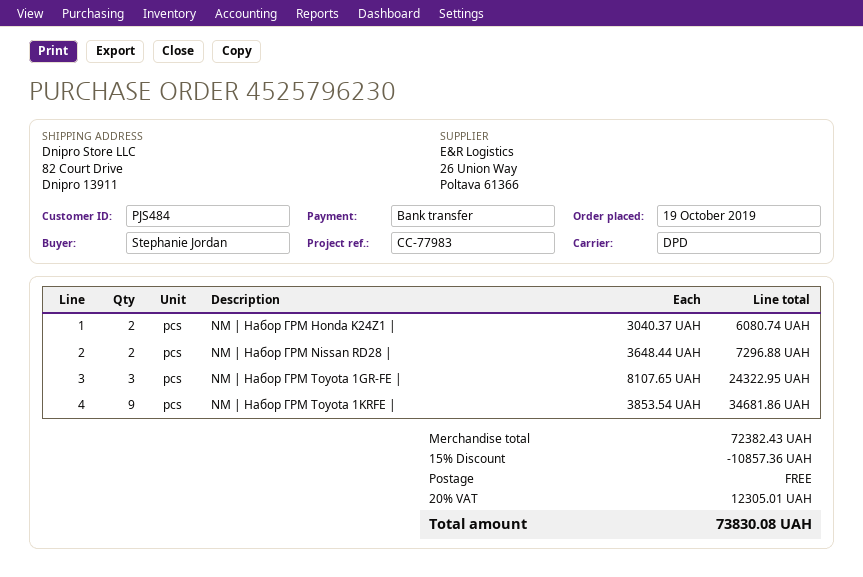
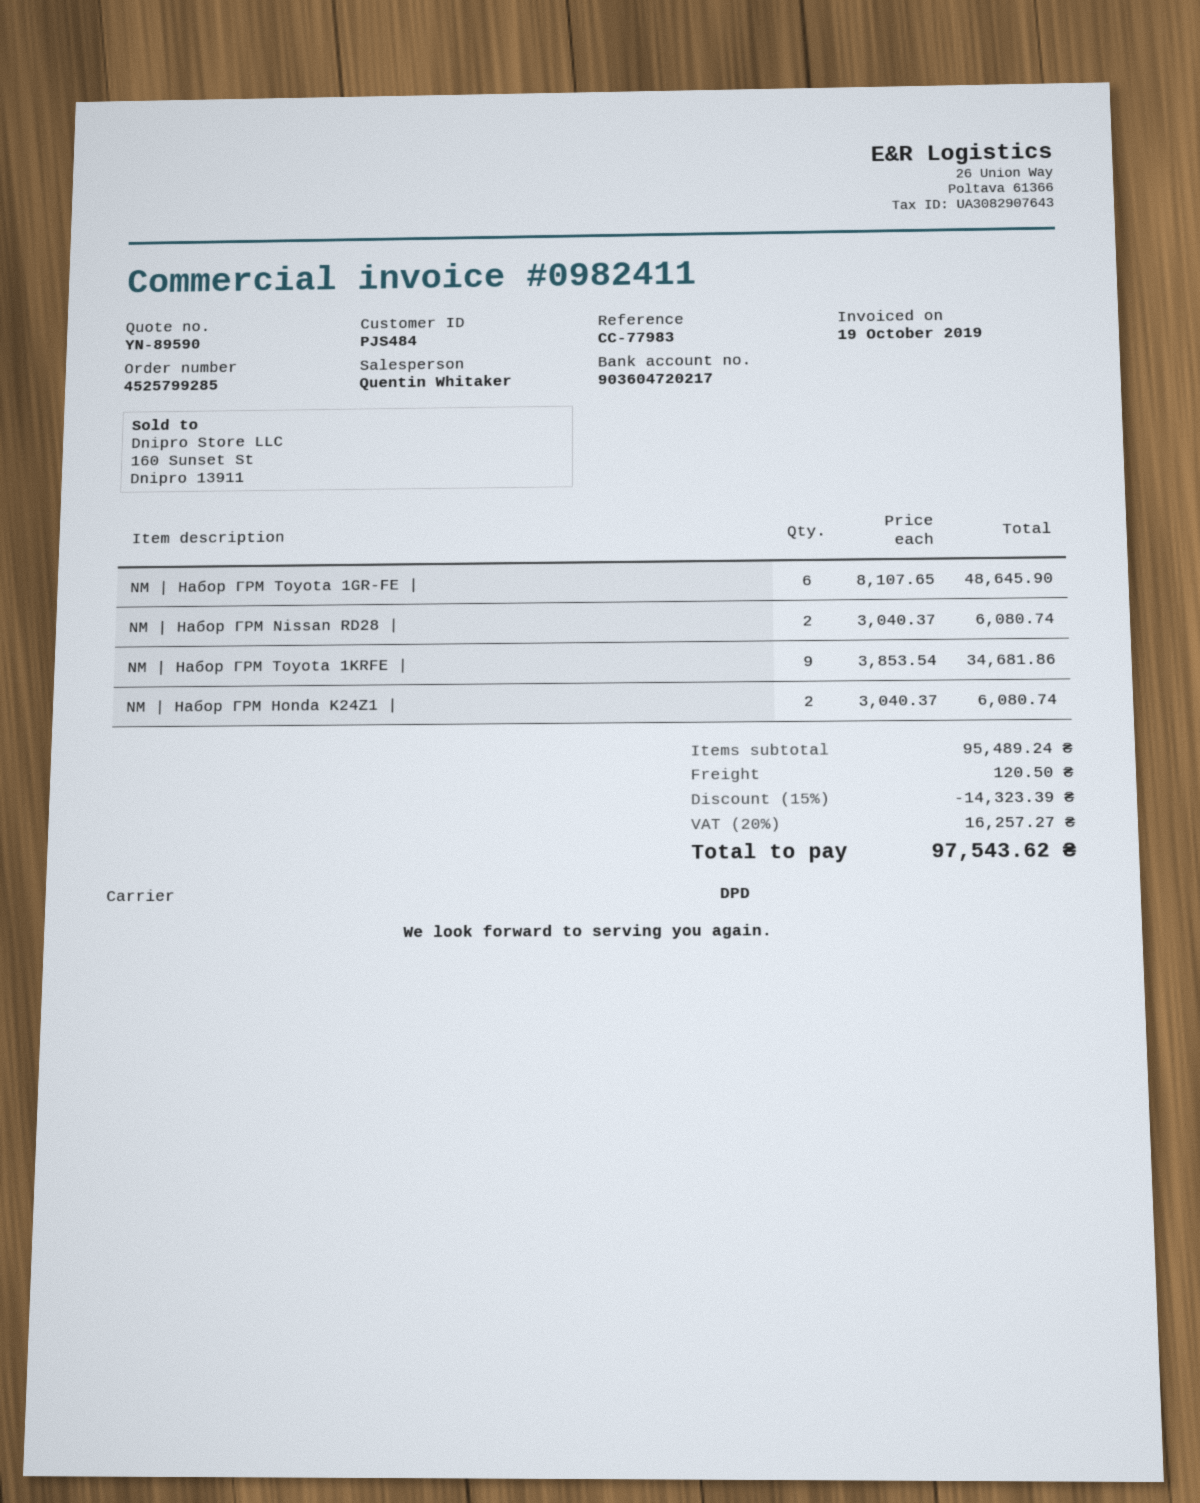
order number: 4525796230 -> 4525799285
NM | Набор ГРМ Nissan RD28 |: 2 x 3648.44 = 7296.88 -> 2 x 3040.37 = 6080.74
NM | Набор ГРМ Toyota 1GR-FE |: 3 x 8107.65 = 24322.95 -> 6 x 8107.65 = 48645.90
subtotal: 72382.43 -> 95489.24
discount: 15% = 10857.36 -> 15% = 14323.39
shipping: 0.00 -> 120.50
tax: 20% = 12305.01 -> 20% = 16257.27
total: 73830.08 -> 97543.62

